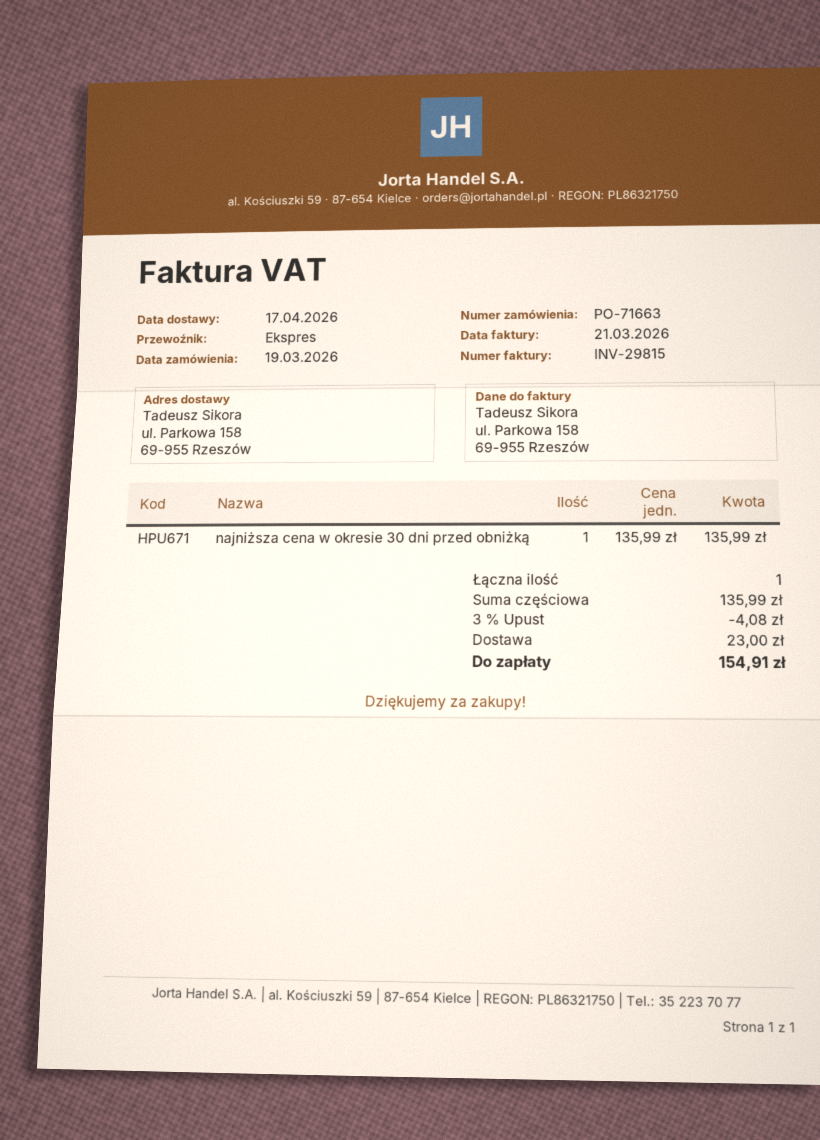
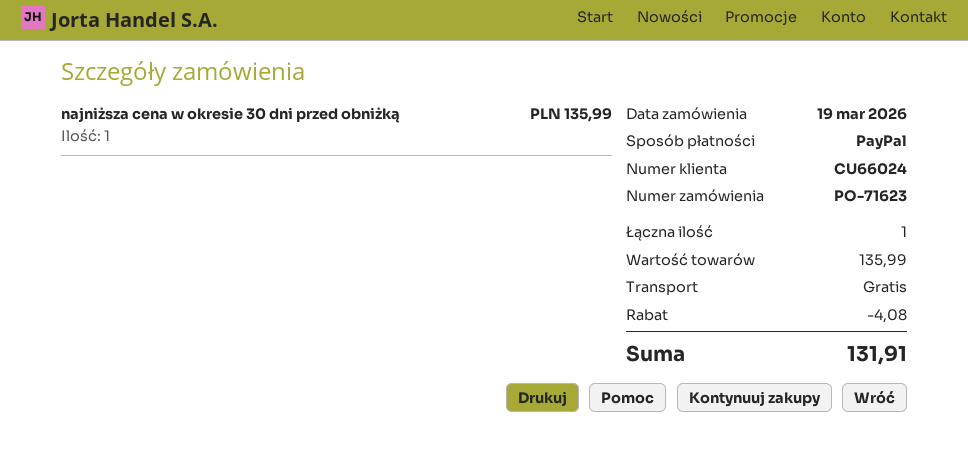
order number: PO-71663 -> PO-71623
shipping: 23.00 -> 0.00
total: 154.91 -> 131.91

